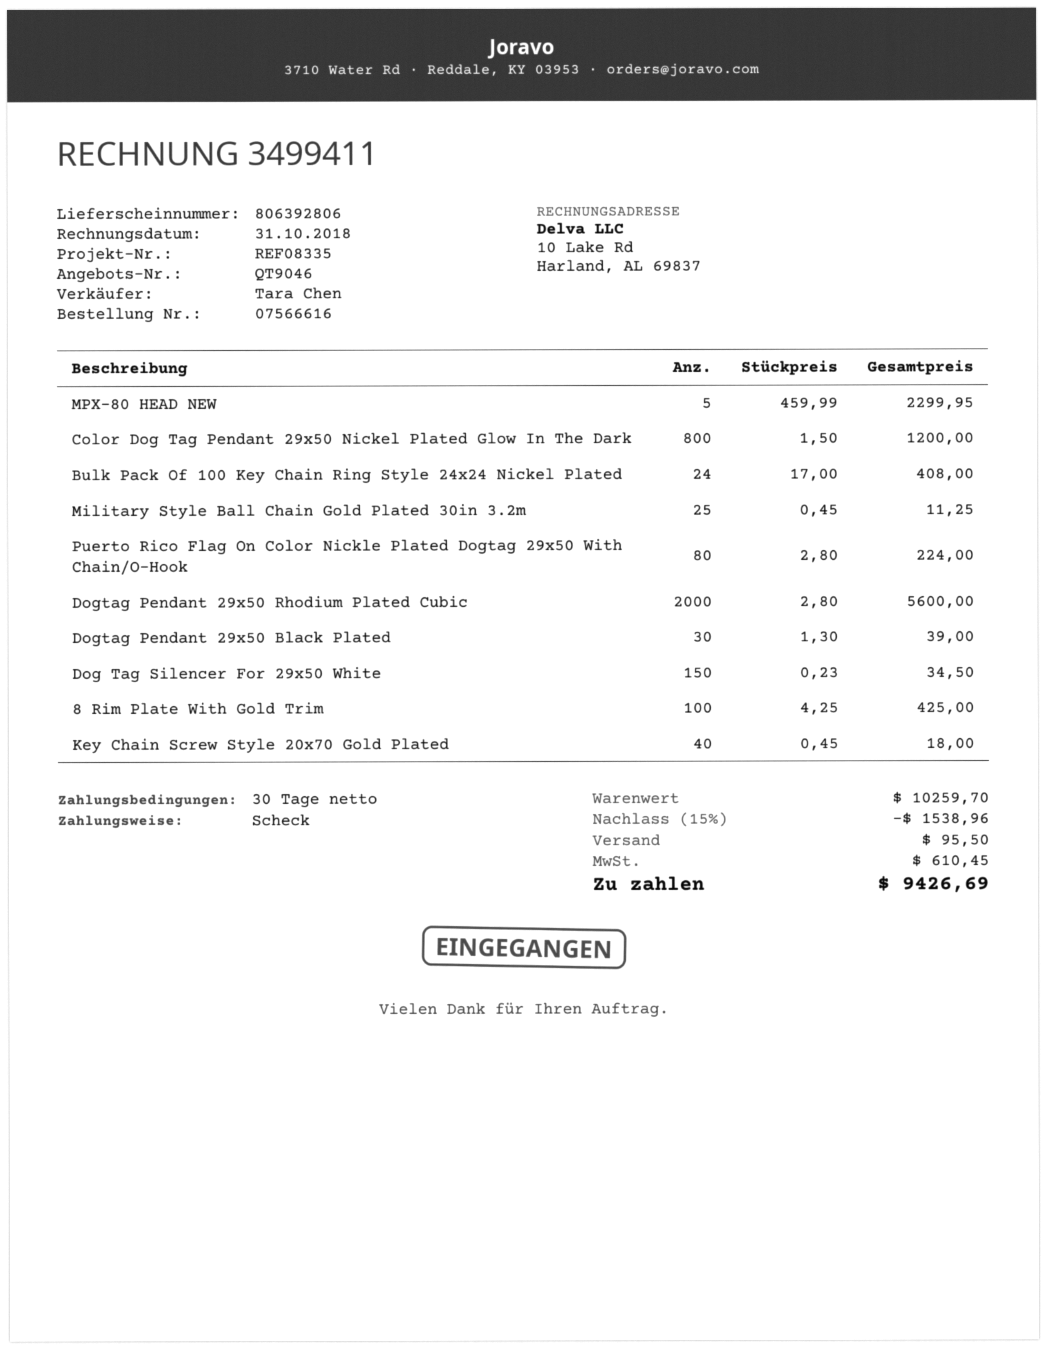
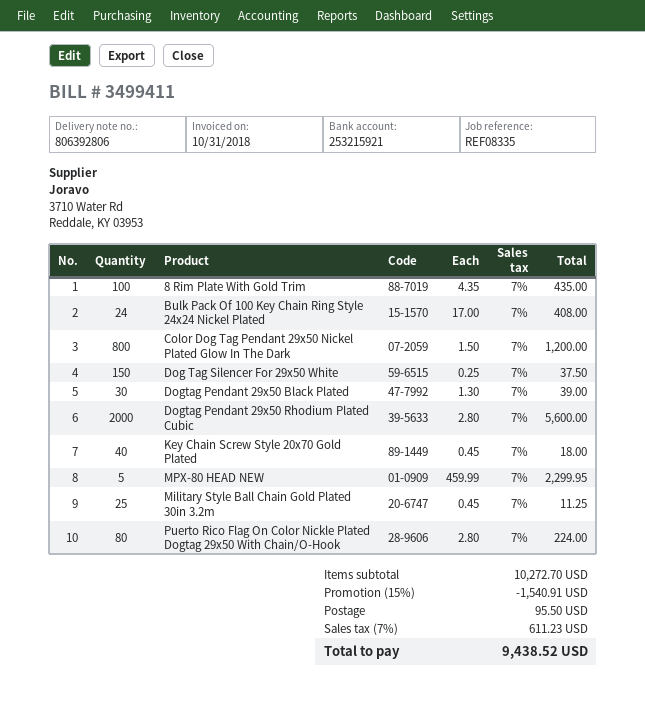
Dog Tag Silencer For 29x50 White: 150 x 0.23 = 34.50 -> 150 x 0.25 = 37.50
8 Rim Plate With Gold Trim: 100 x 4.25 = 425.00 -> 100 x 4.35 = 435.00
subtotal: 10259.70 -> 10272.70
discount: 15% = 1538.96 -> 15% = 1540.91
tax: 610.45 -> 611.23
total: 9426.69 -> 9438.52

